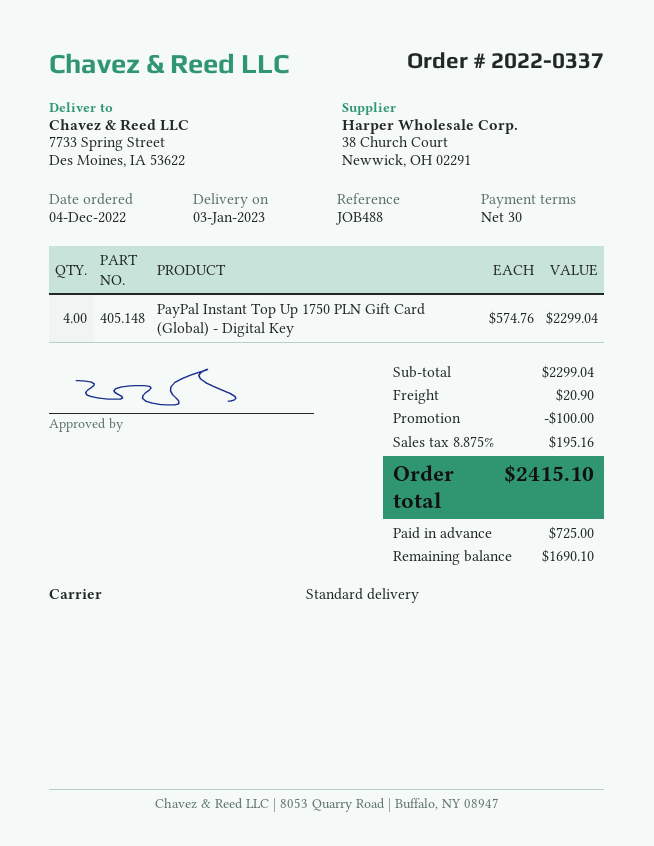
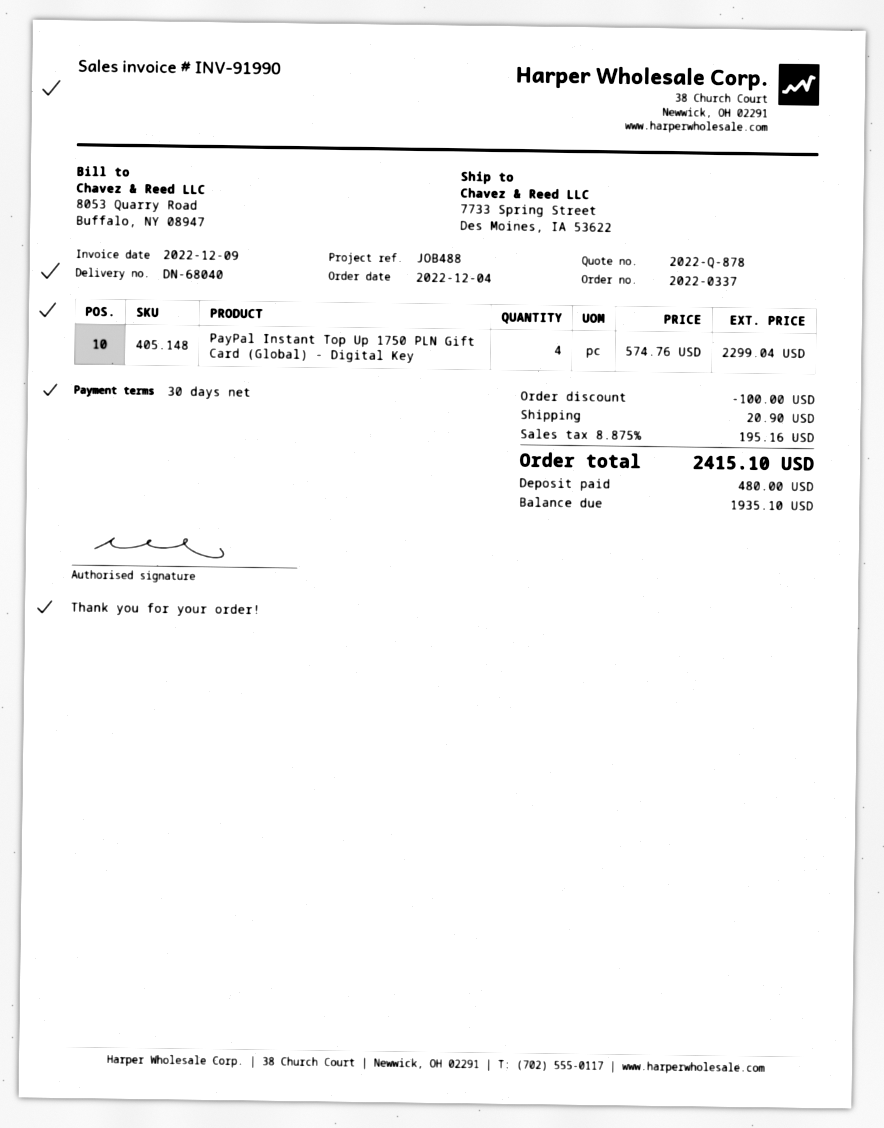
deposit: 725.00 -> 480.00
balance: 1690.10 -> 1935.10

